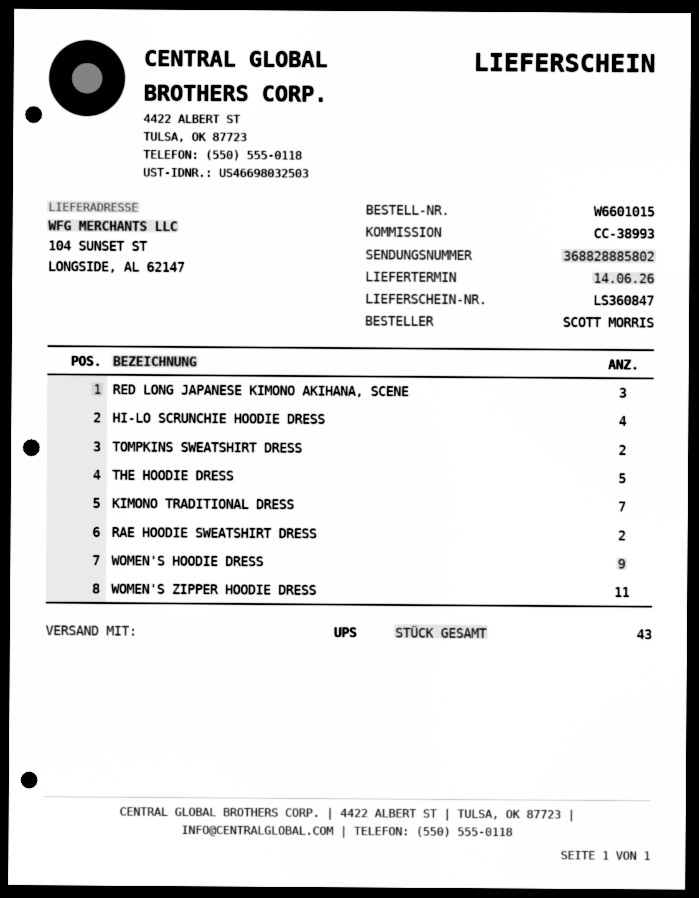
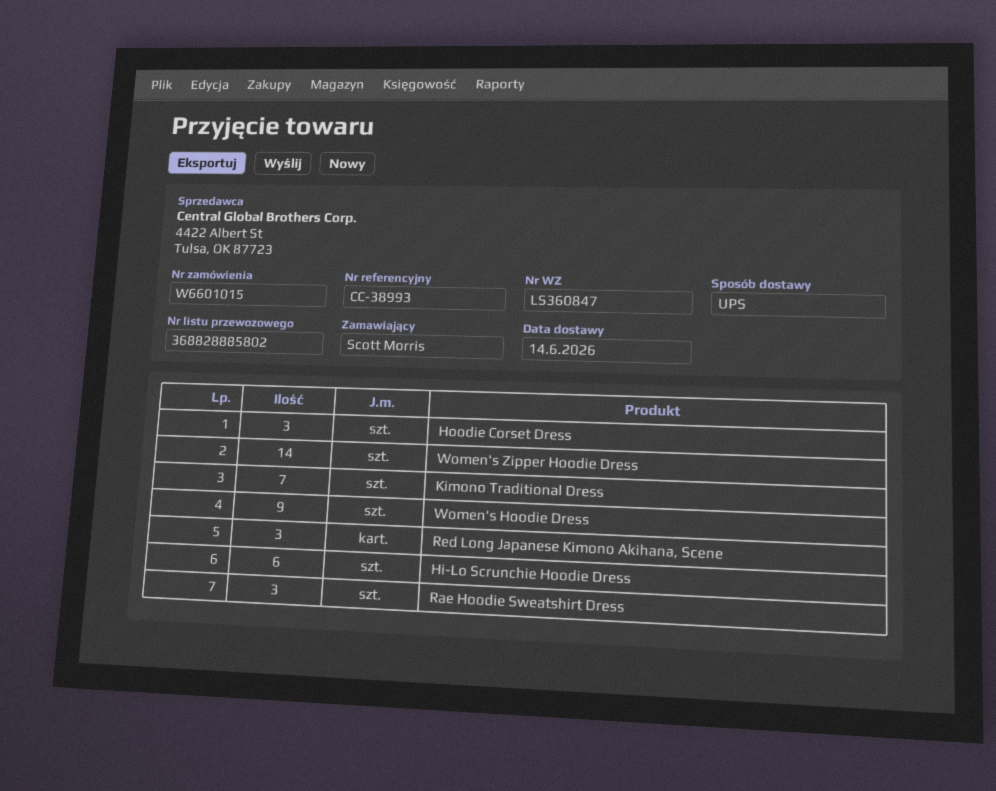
HI-LO SCRUNCHIE HOODIE DRESS: 4 -> 6
TOMPKINS SWEATSHIRT DRESS: 2 -> none
THE HOODIE DRESS: 5 -> none
RAE HOODIE SWEATSHIRT DRESS: 2 -> 3
WOMEN'S ZIPPER HOODIE DRESS: 11 -> 14
Hoodie Corset Dress: none -> 3

